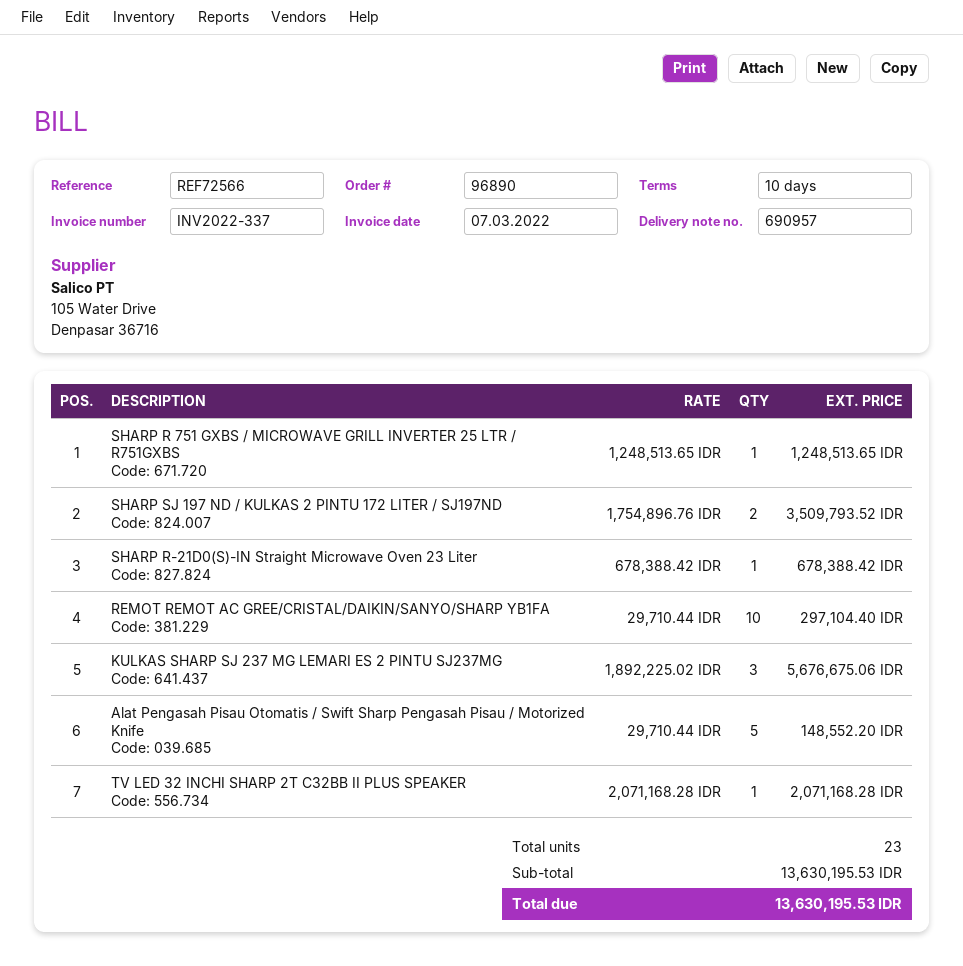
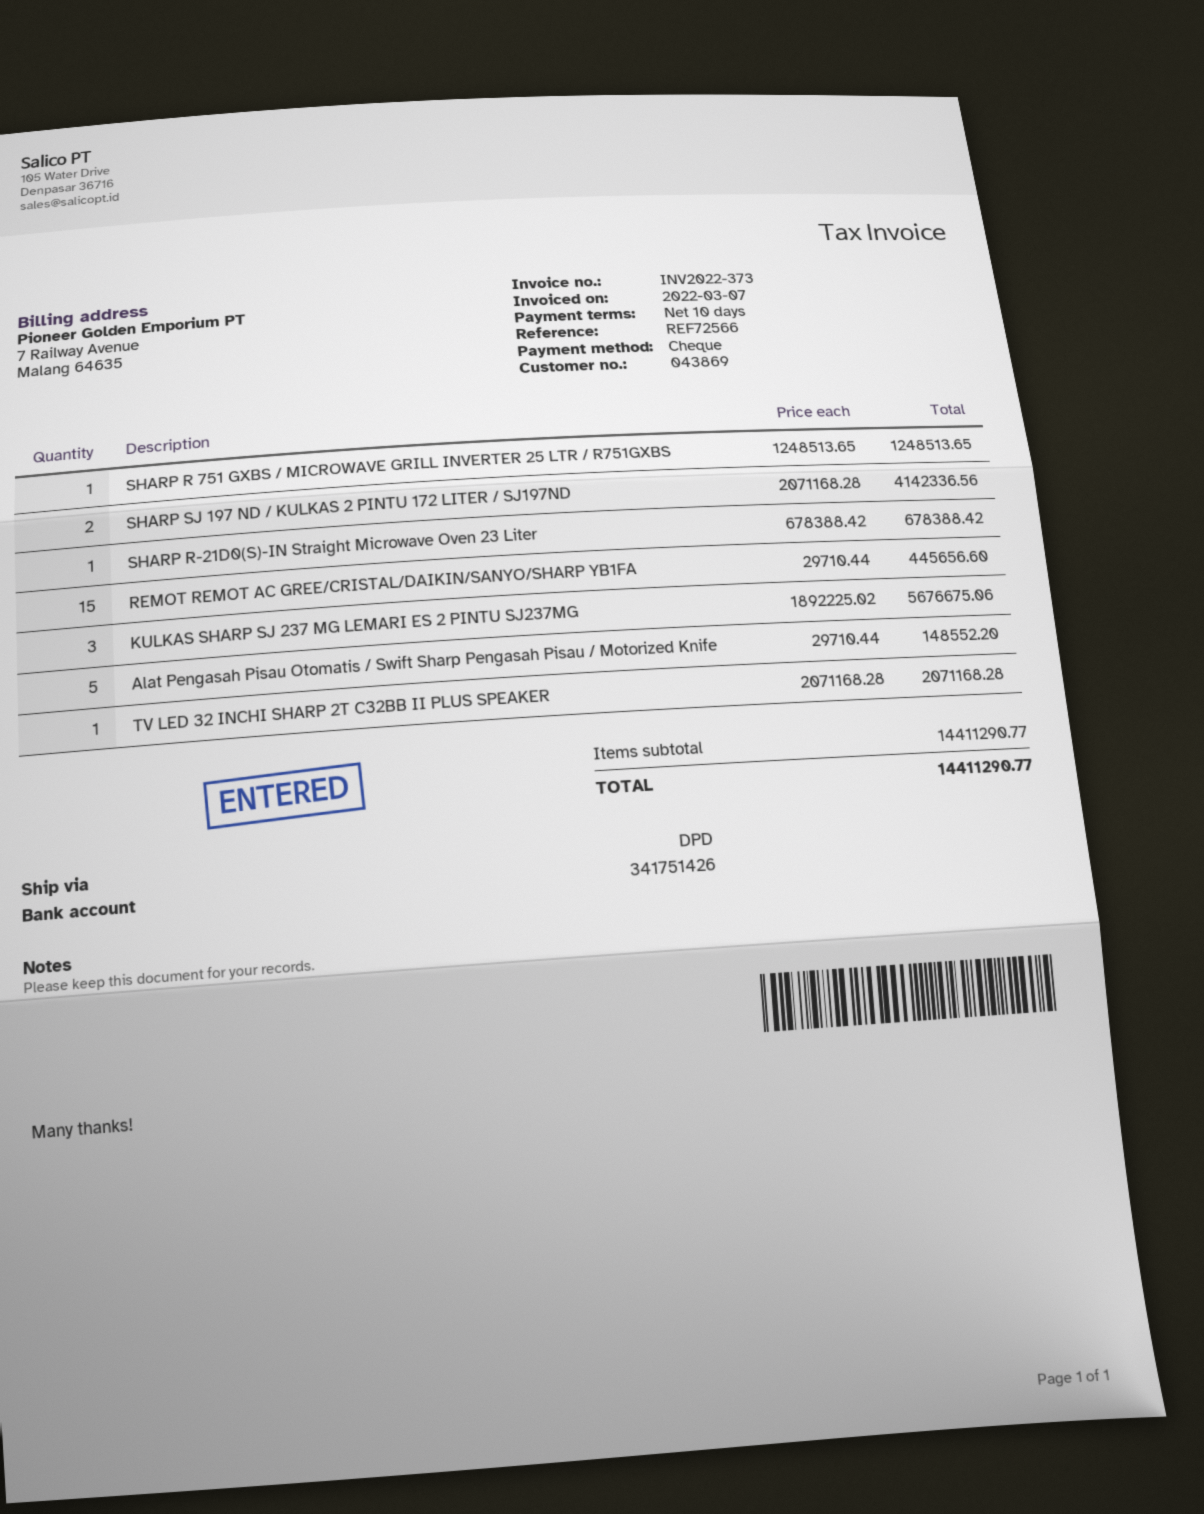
invoice number: INV2022-337 -> INV2022-373
SHARP SJ 197 ND / KULKAS 2 PINTU 172 LITER / SJ197ND: 2 x 1754896.76 = 3509793.52 -> 2 x 2071168.28 = 4142336.56
REMOT REMOT AC GREE/CRISTAL/DAIKIN/SANYO/SHARP YB1FA: 10 x 29710.44 = 297104.40 -> 15 x 29710.44 = 445656.60
subtotal: 13630195.53 -> 14411290.77
total: 13630195.53 -> 14411290.77

